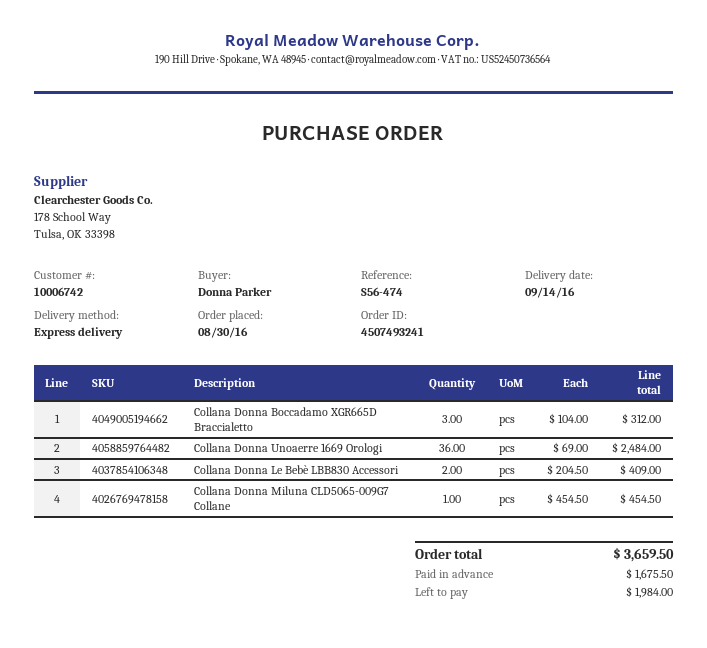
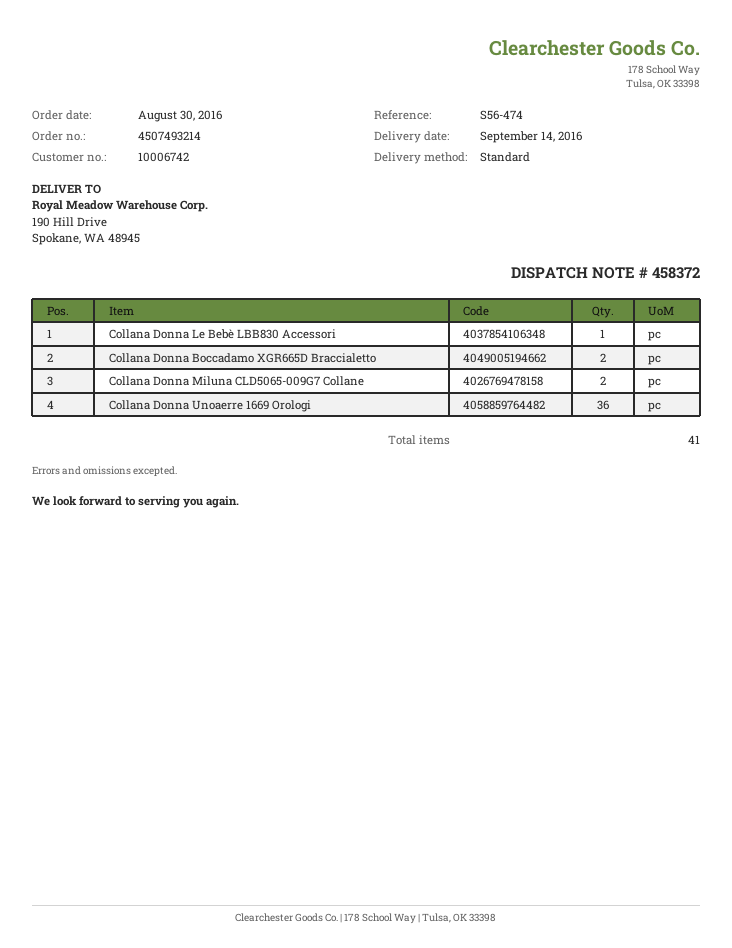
order number: 4507493241 -> 4507493214
shipping method: express -> standard
Collana Donna Boccadamo XGR665D Braccialetto: 3 -> 2
Collana Donna Le Bebè LBB830 Accessori: 2 -> 1
Collana Donna Miluna CLD5065-009G7 Collane: 1 -> 2

